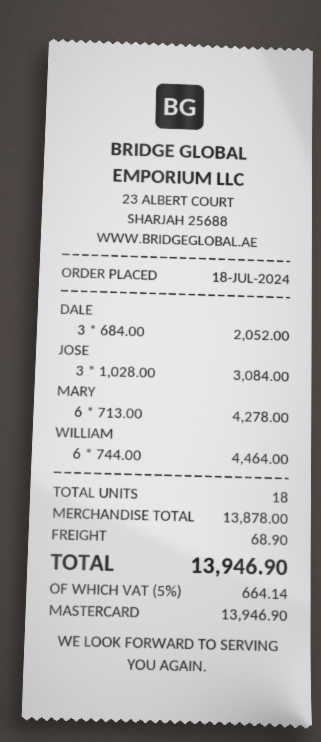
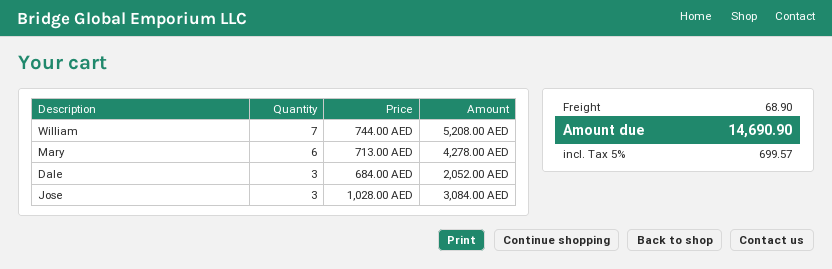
WILLIAM: 6 x 744.00 = 4464.00 -> 7 x 744.00 = 5208.00
tax: 5% = 664.14 -> 5% = 699.57
total: 13946.90 -> 14690.90

